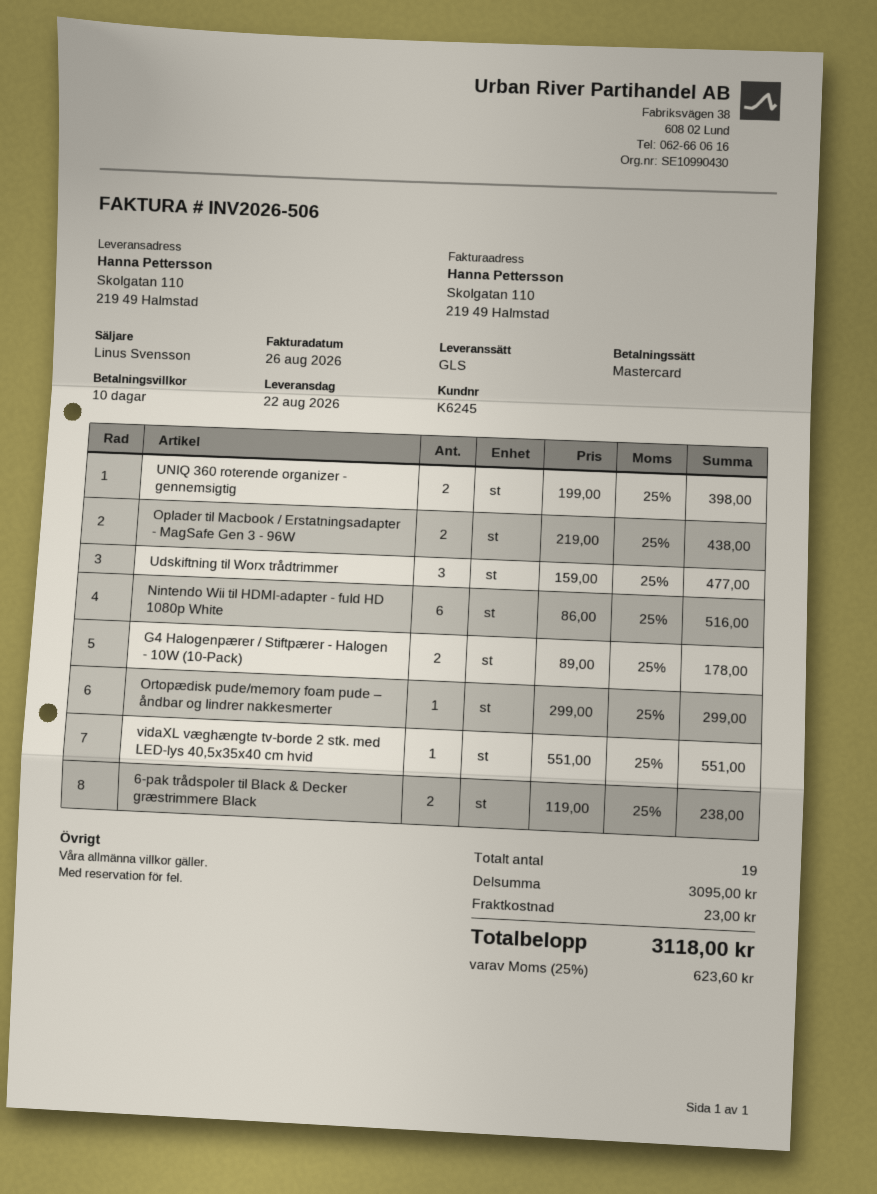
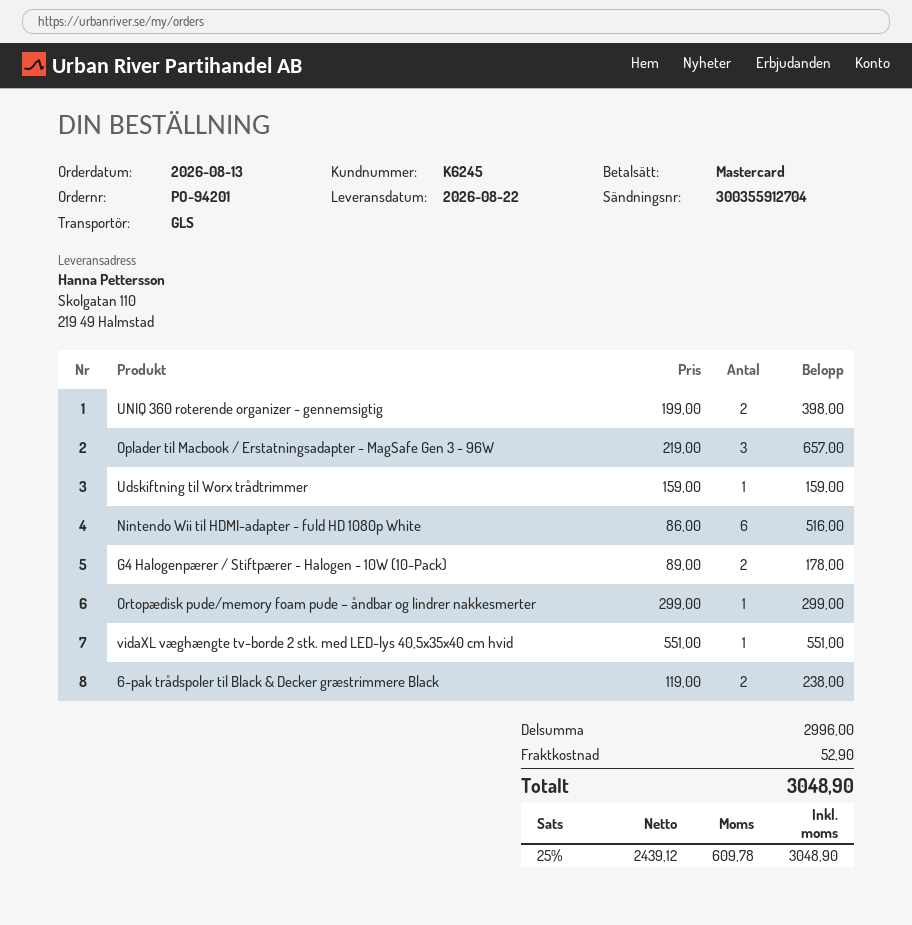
Oplader til Macbook / Erstatningsadapter - MagSafe Gen 3 - 96W: 2 x 219.00 = 438.00 -> 3 x 219.00 = 657.00
Udskiftning til Worx trådtrimmer: 3 x 159.00 = 477.00 -> 1 x 159.00 = 159.00
subtotal: 3095.00 -> 2996.00
shipping: 23.00 -> 52.90
tax: 25% = 623.60 -> 25% = 609.78
total: 3118.00 -> 3048.90

